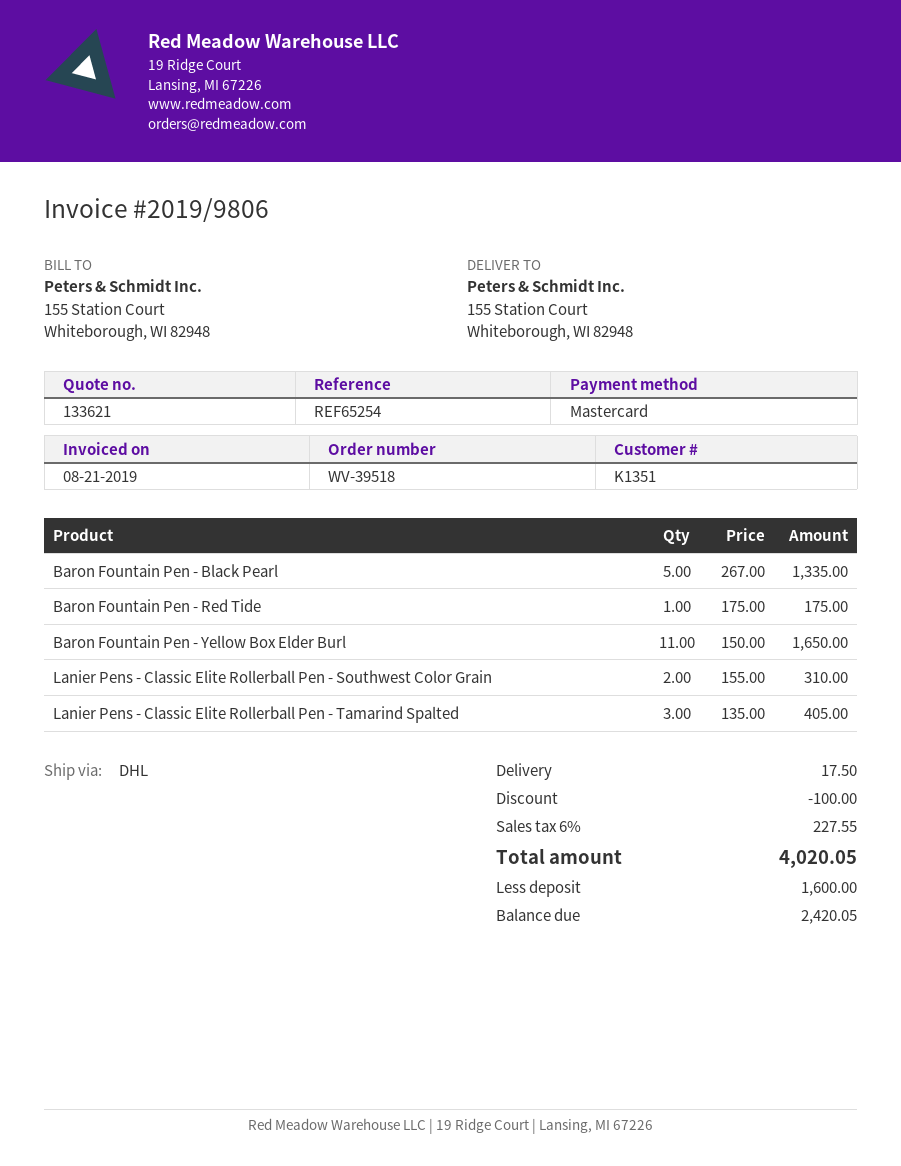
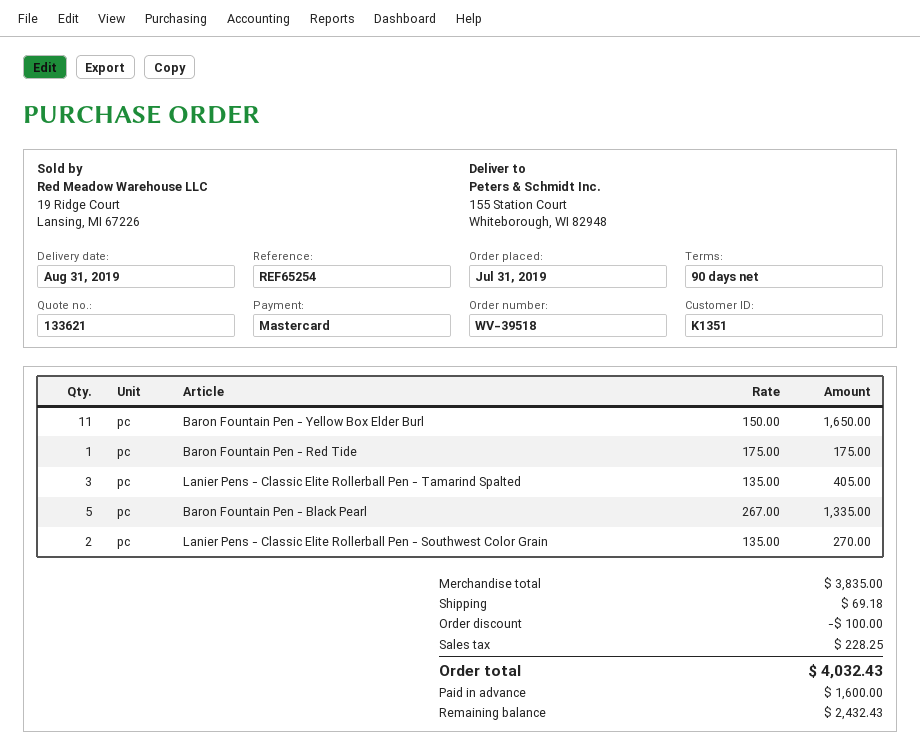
Lanier Pens - Classic Elite Rollerball Pen - Southwest Color Grain: 2 x 155.00 = 310.00 -> 2 x 135.00 = 270.00
shipping: 17.50 -> 69.18
tax: 227.55 -> 228.25
total: 4020.05 -> 4032.43
balance: 2420.05 -> 2432.43

